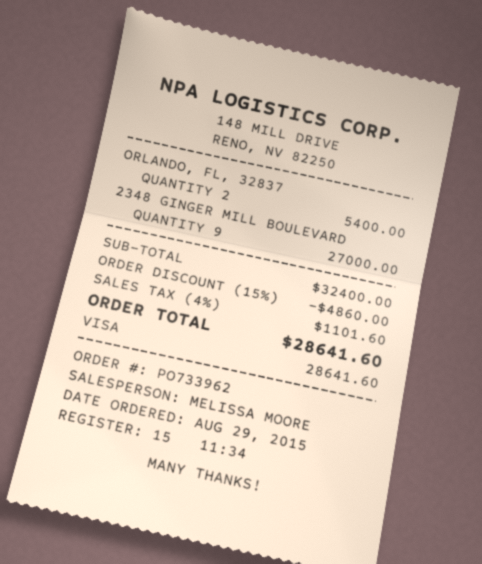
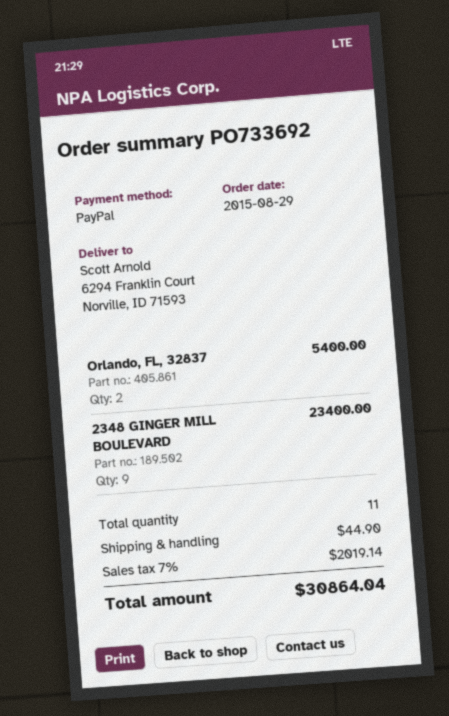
order number: PO733962 -> PO733692
payment method: Visa -> PayPal
2348 GINGER MILL BOULEVARD: 9 for 27000.00 -> 9 for 23400.00
discount: 15% = 4860.00 -> none
shipping: none -> 44.90
tax: 4% = 1101.60 -> 7% = 2019.14
total: 28641.60 -> 30864.04

